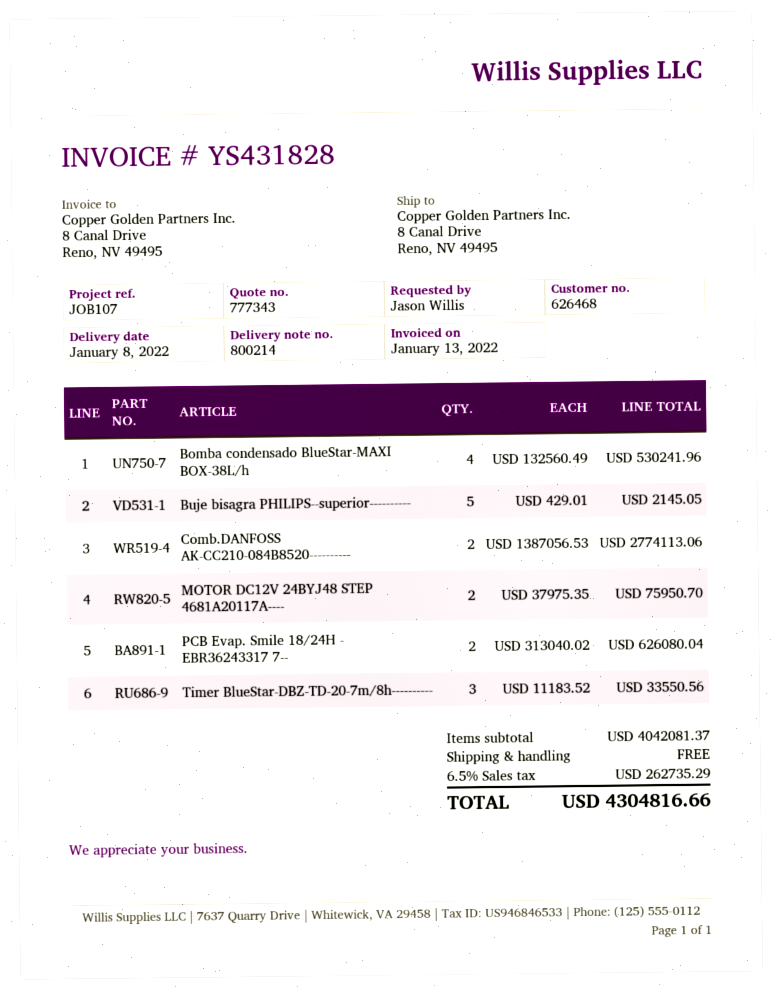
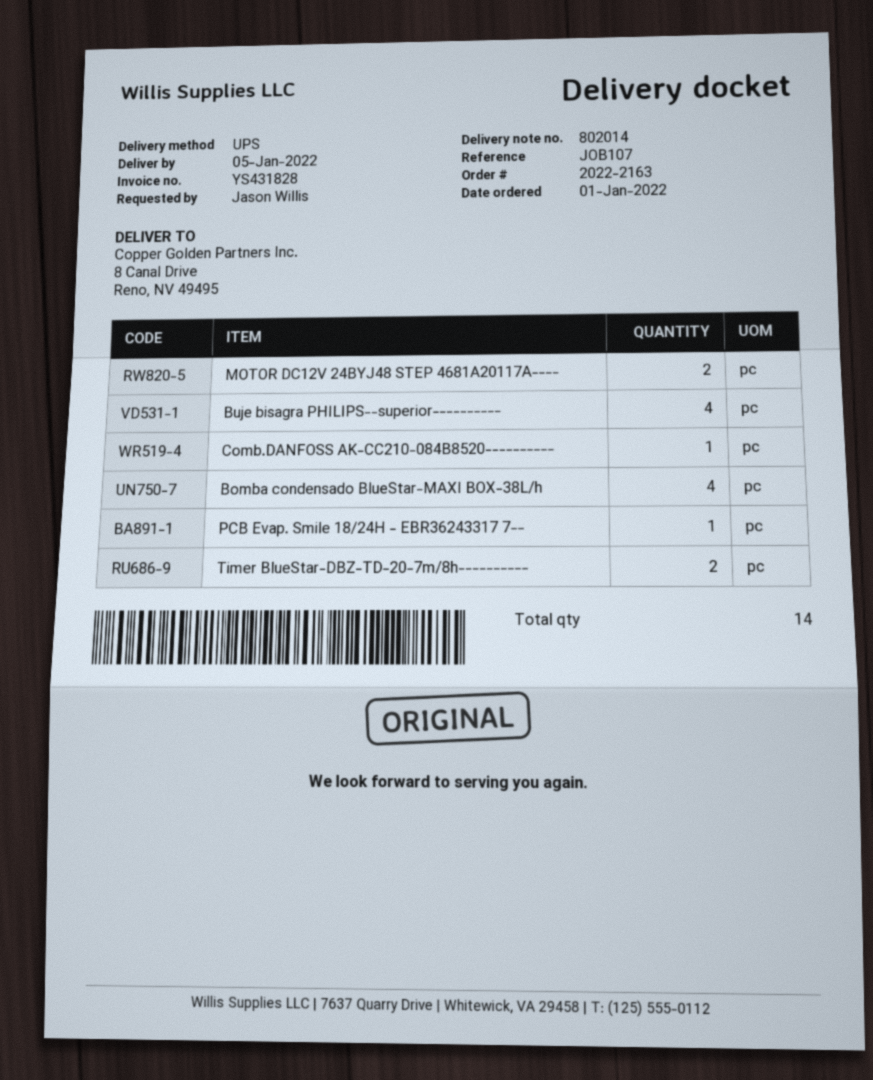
delivery note number: 800214 -> 802014
delivery date: 2022-01-08 -> 2022-01-05
Buje bisagra PHILIPS--superior----------: 5 -> 4
Comb.DANFOSS AK-CC210-084B8520----------: 2 -> 1
PCB Evap. Smile 18/24H - EBR36243317 7--: 2 -> 1
Timer BlueStar-DBZ-TD-20-7m/8h----------: 3 -> 2

